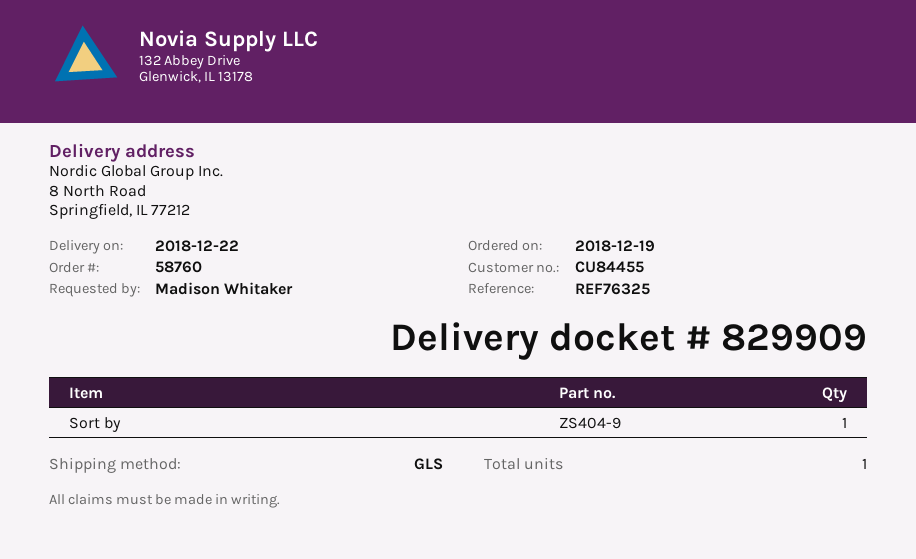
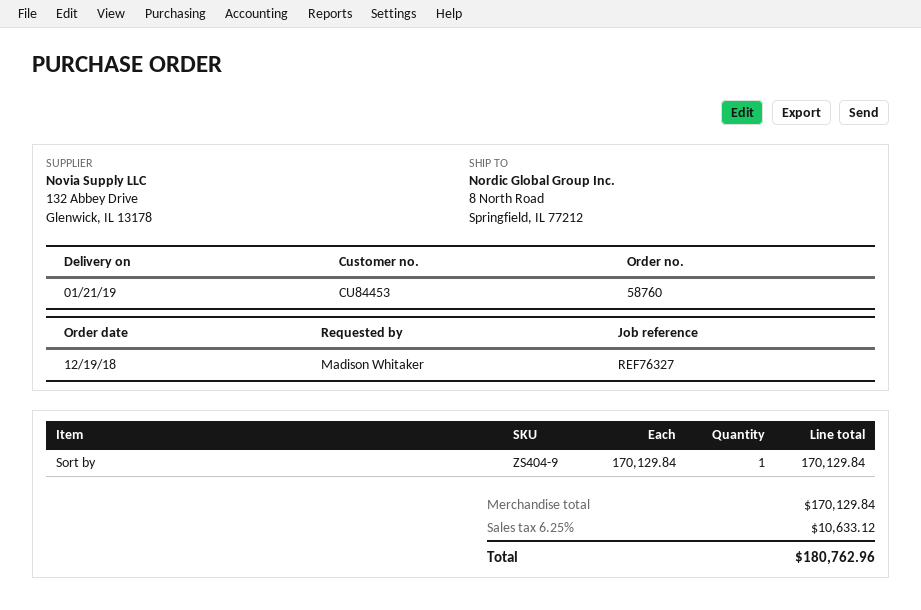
delivery date: 2018-12-22 -> 2019-01-21
customer number: CU84455 -> CU84453
reference: REF76325 -> REF76327

